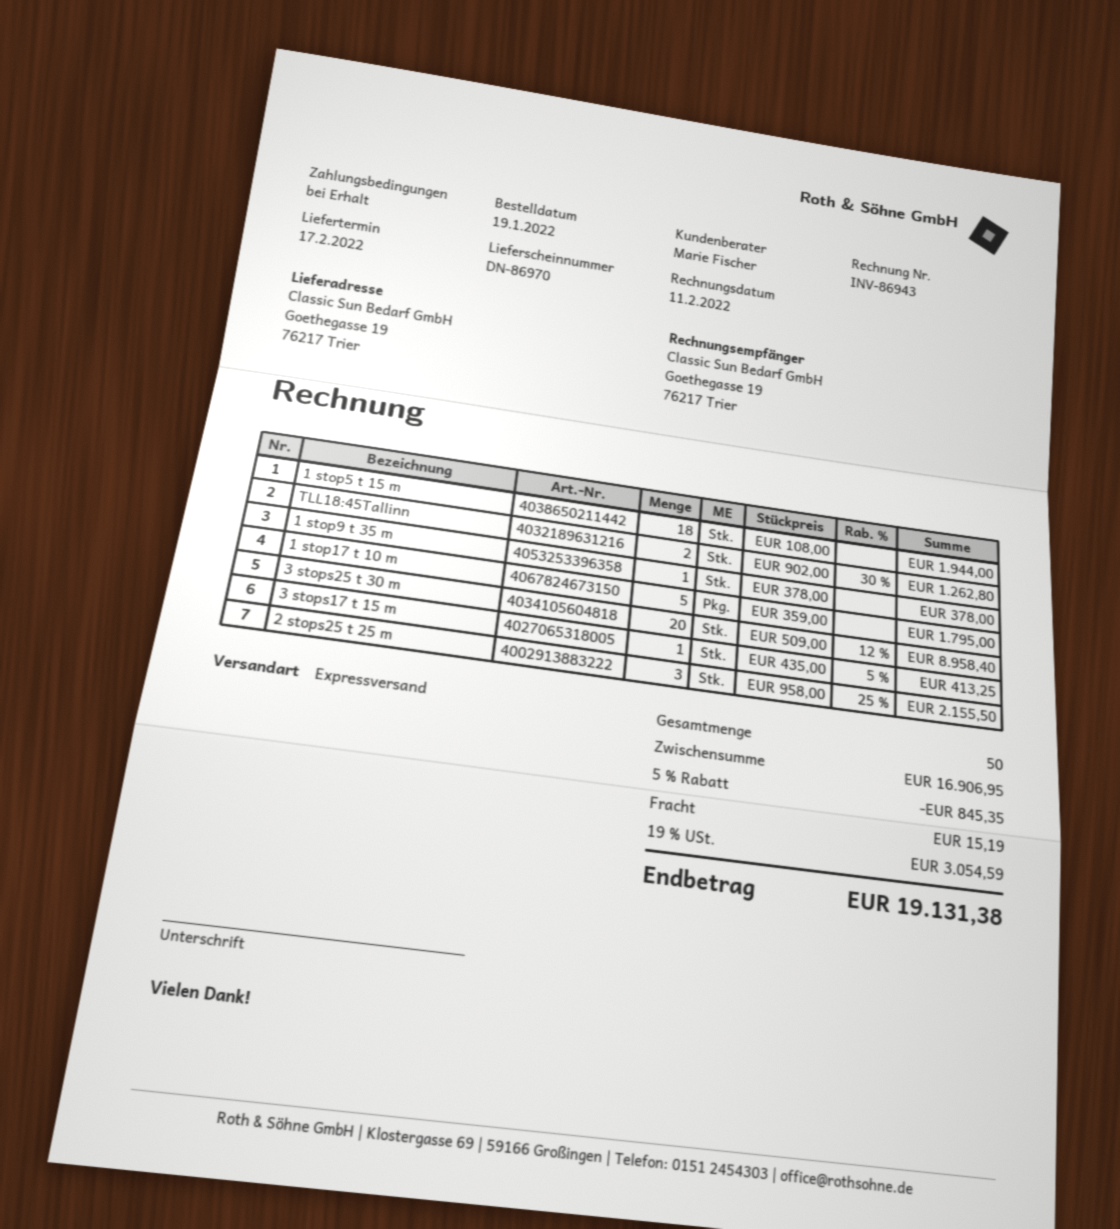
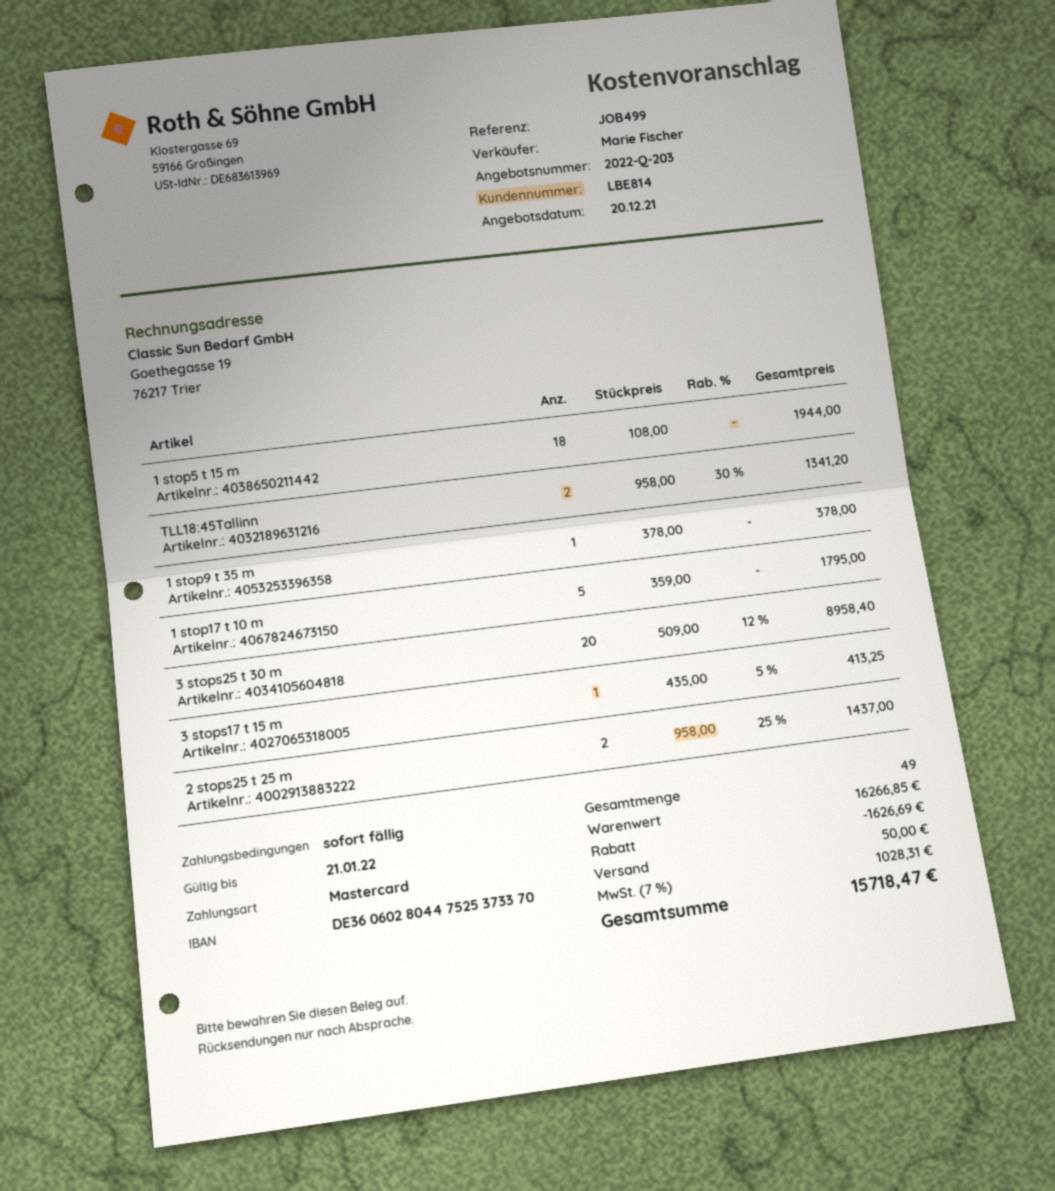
TLL18:45Tallinn: 2 x 902.00 - 30% = 1262.80 -> 2 x 958.00 - 30% = 1341.20
2 stops25 t 25 m: 3 x 958.00 - 25% = 2155.50 -> 2 x 958.00 - 25% = 1437.00
total quantity: 50 -> 49
subtotal: 16906.95 -> 16266.85
discount: 845.35 -> 1626.69
shipping: 15.19 -> 50.00
tax: 19% = 3054.59 -> 7% = 1028.31
total: 19131.38 -> 15718.47

